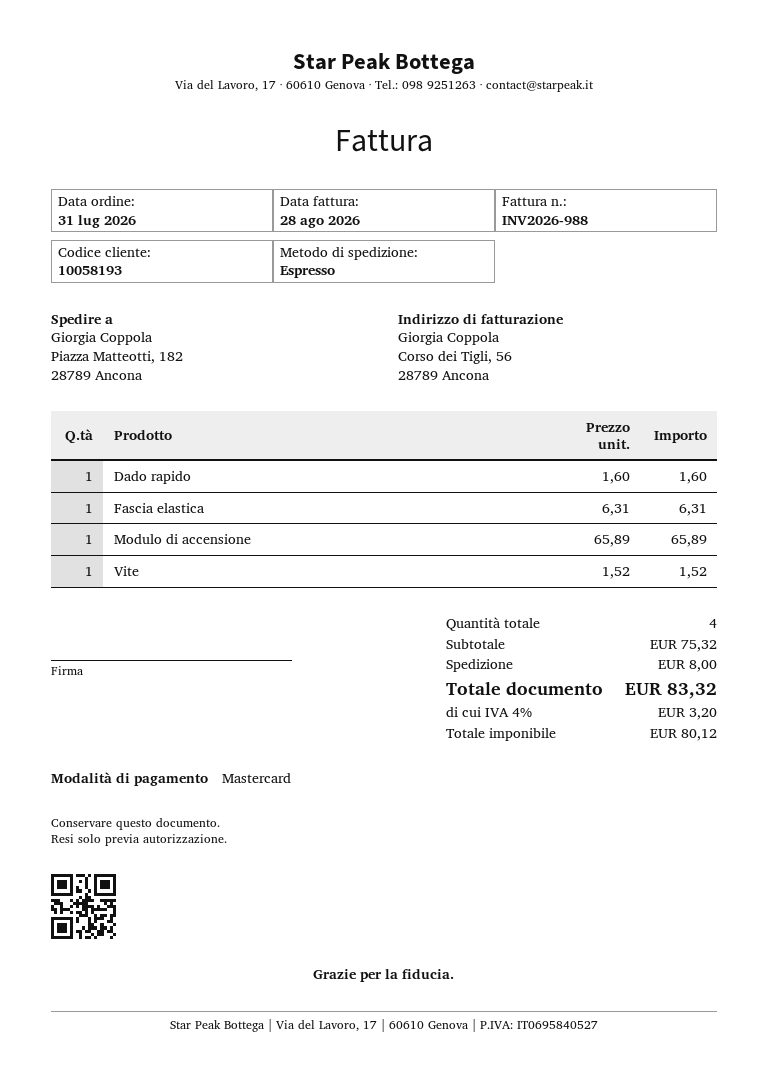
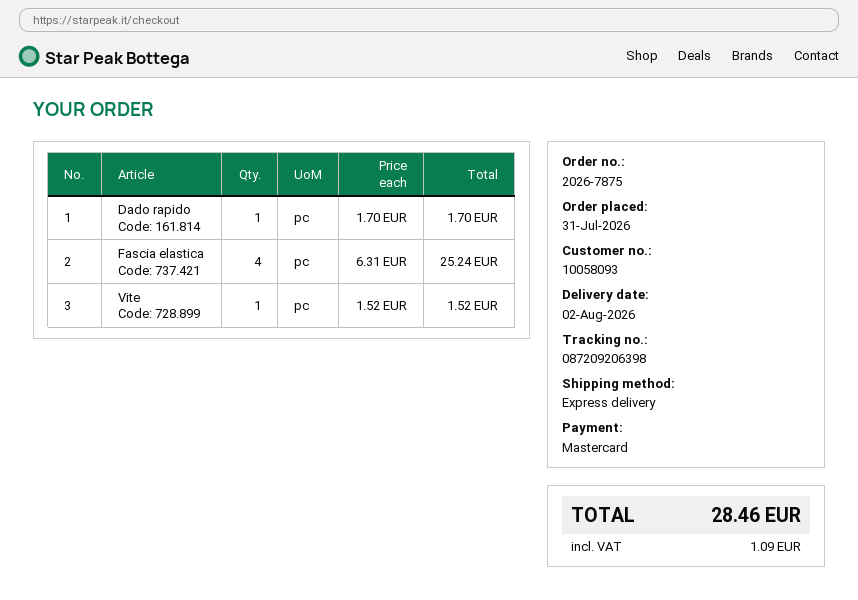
customer number: 10058193 -> 10058093
Dado rapido: 1 x 1.60 = 1.60 -> 1 x 1.70 = 1.70
Fascia elastica: 1 x 6.31 = 6.31 -> 4 x 6.31 = 25.24
Modulo di accensione: 1 x 65.89 = 65.89 -> none
shipping: 8.00 -> none
tax: 3.20 -> 1.09
total: 83.32 -> 28.46

